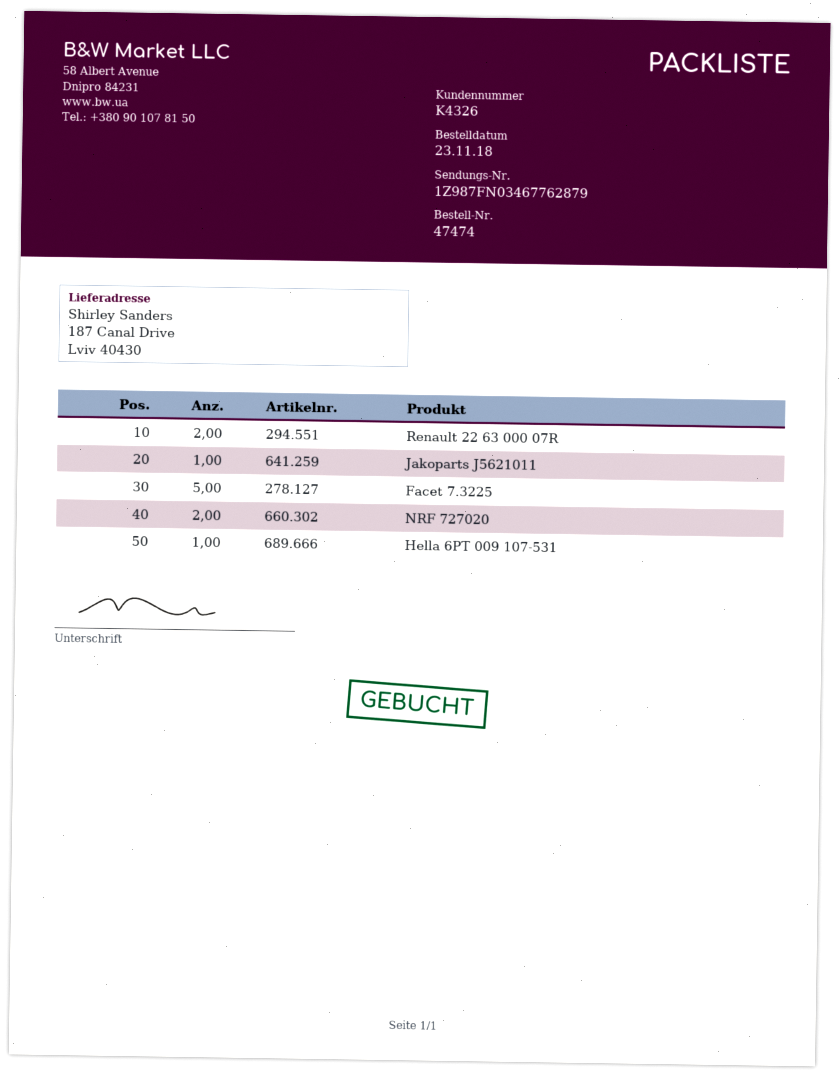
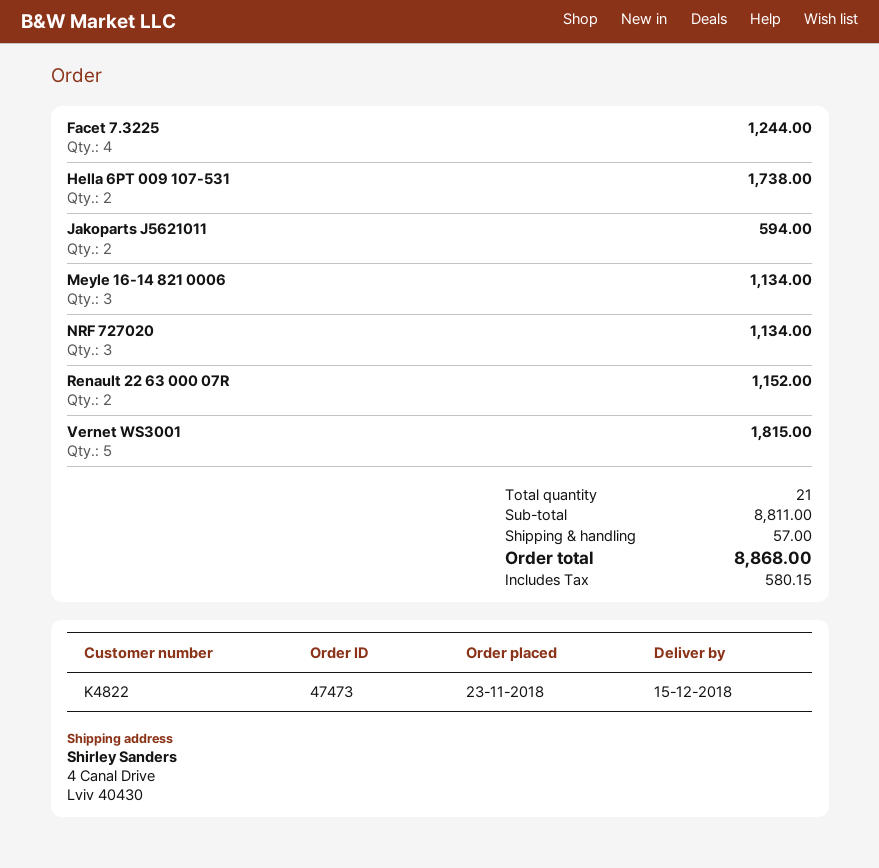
order number: 47474 -> 47473
customer number: K4326 -> K4822
ship to: 187 Canal Drive, Lviv 40430 -> 4 Canal Drive, Lviv 40430
Jakoparts J5621011: 1 -> 2
Facet 7.3225: 5 -> 4
NRF 727020: 2 -> 3
Hella 6PT 009 107-531: 1 -> 2
Meyle 16-14 821 0006: none -> 3
Vernet WS3001: none -> 5

